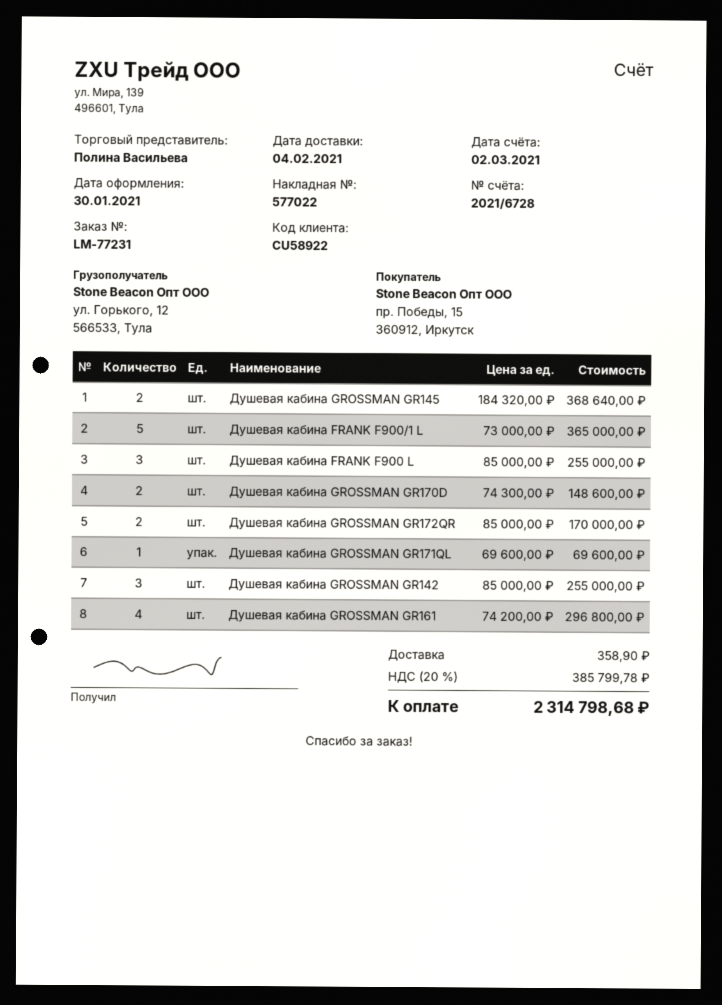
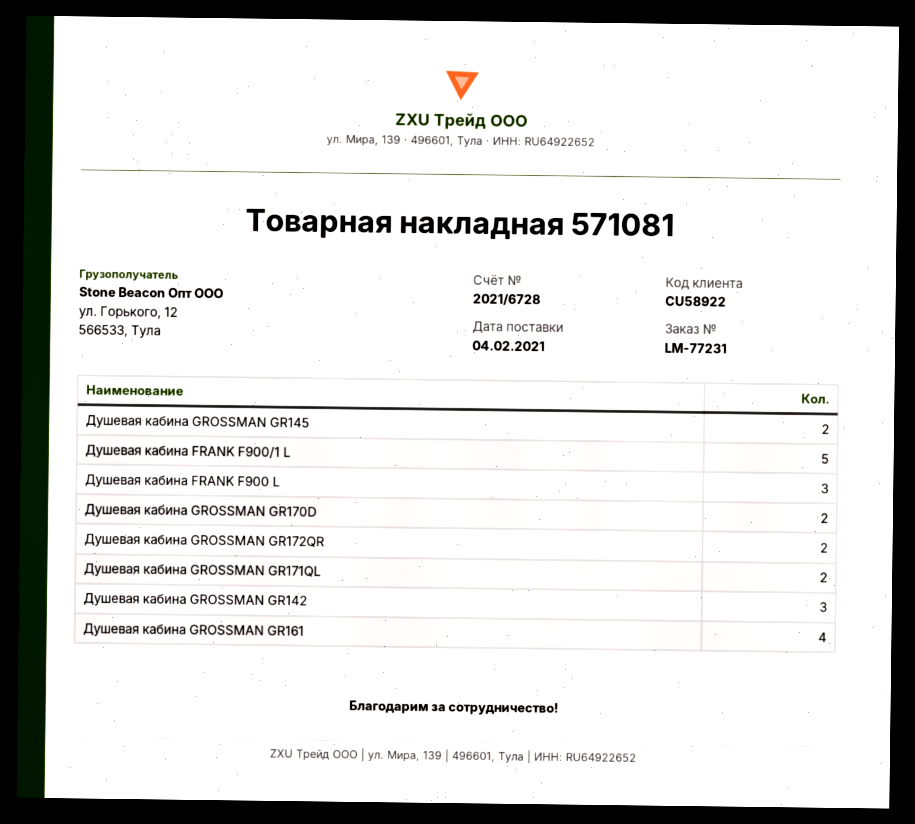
delivery note number: 577022 -> 571081
Душевая кабина GROSSMAN GR171QL: 1 -> 2

